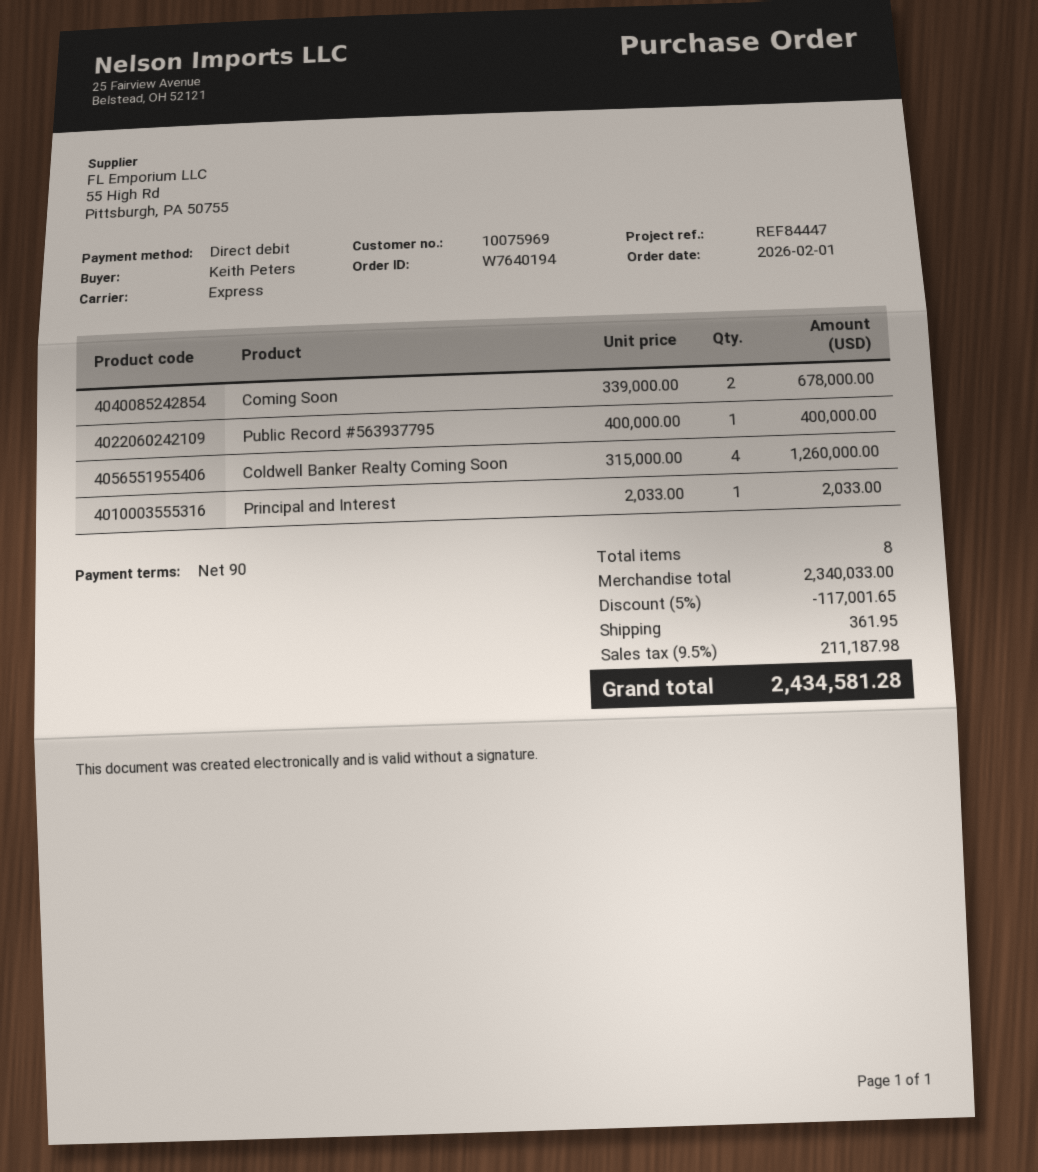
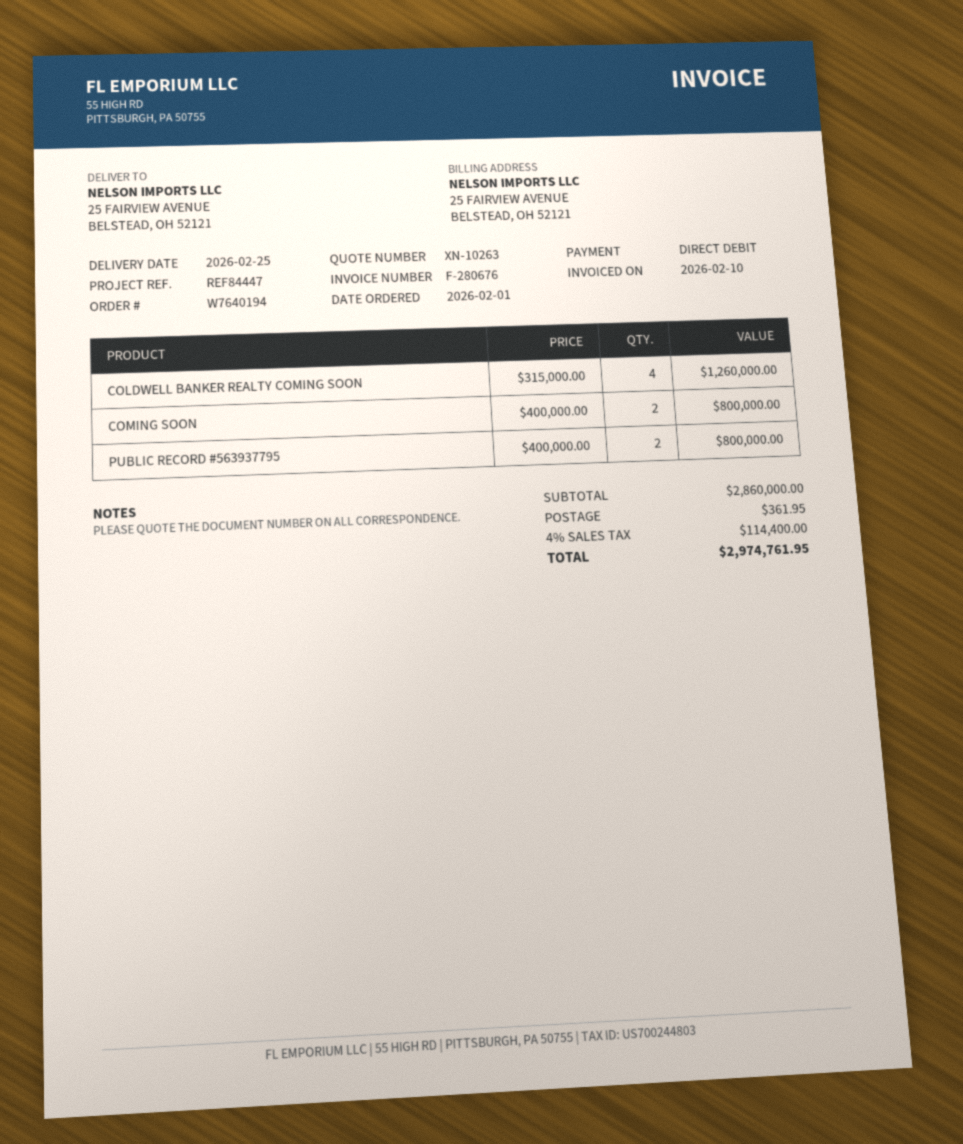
Coming Soon: 2 x 339000.00 = 678000.00 -> 2 x 400000.00 = 800000.00
Public Record #563937795: 1 x 400000.00 = 400000.00 -> 2 x 400000.00 = 800000.00
Principal and Interest: 1 x 2033.00 = 2033.00 -> none
subtotal: 2340033.00 -> 2860000.00
discount: 5% = 117001.65 -> none
tax: 9.5% = 211187.98 -> 4% = 114400.00
total: 2434581.28 -> 2974761.95

